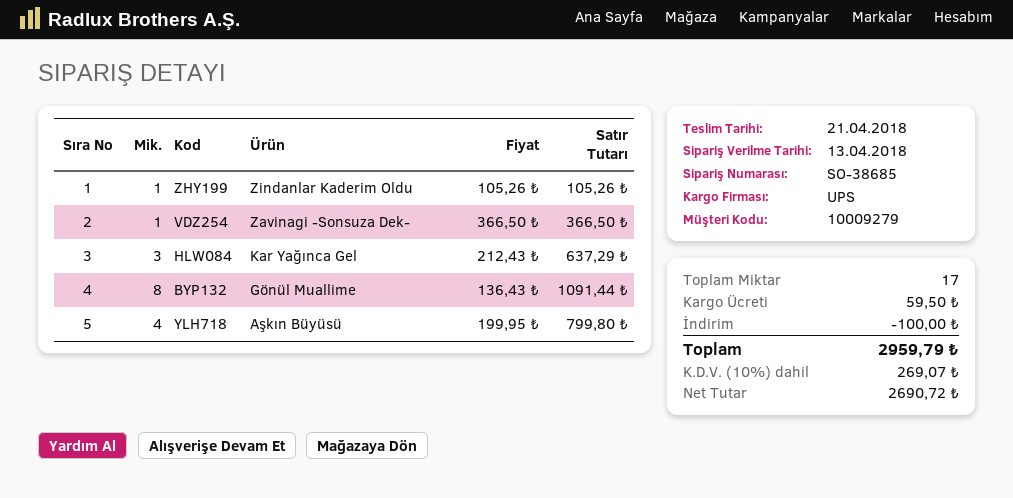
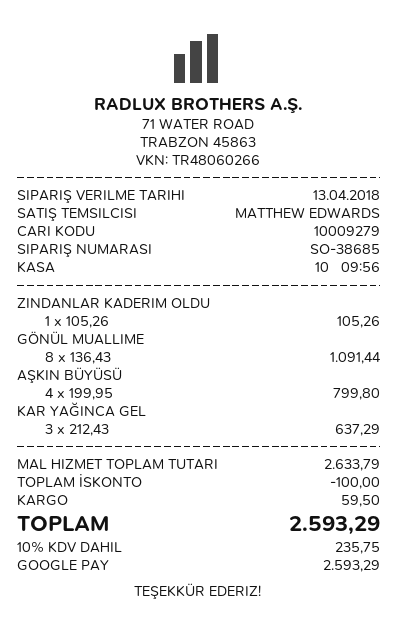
Zavinagi -Sonsuza Dek-: 1 x 366.50 = 366.50 -> none
tax: 10% = 269.07 -> 10% = 235.75
total: 2959.79 -> 2593.29

